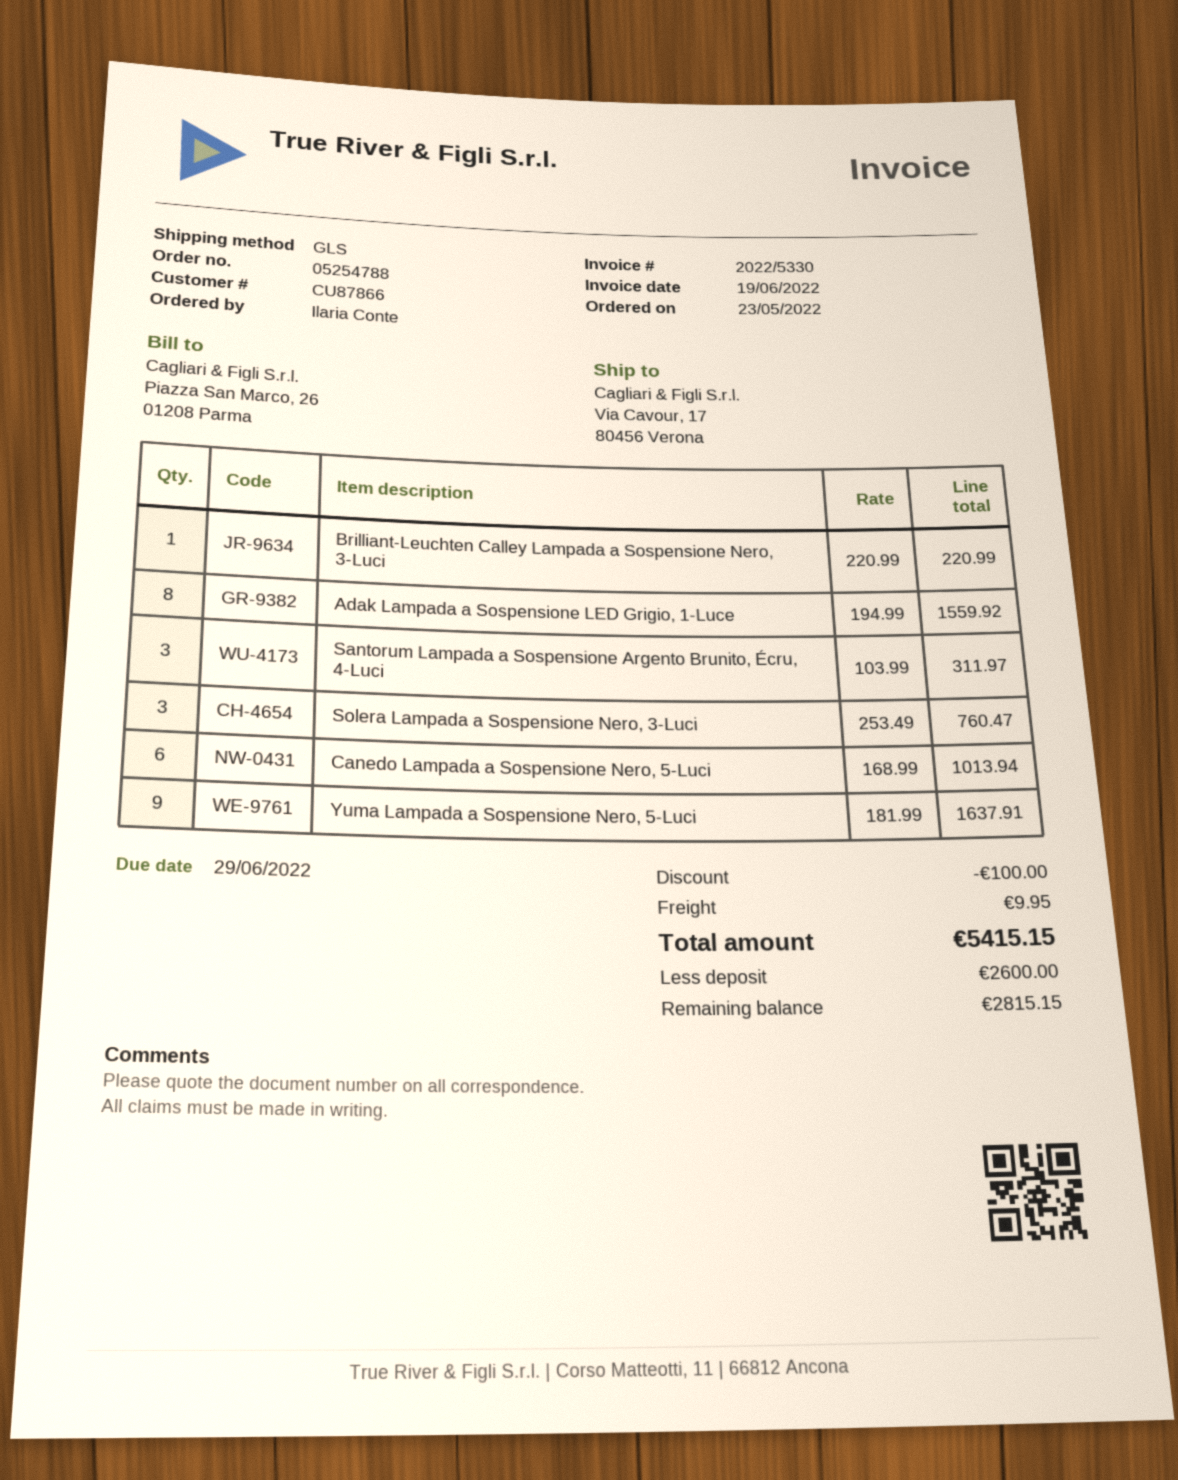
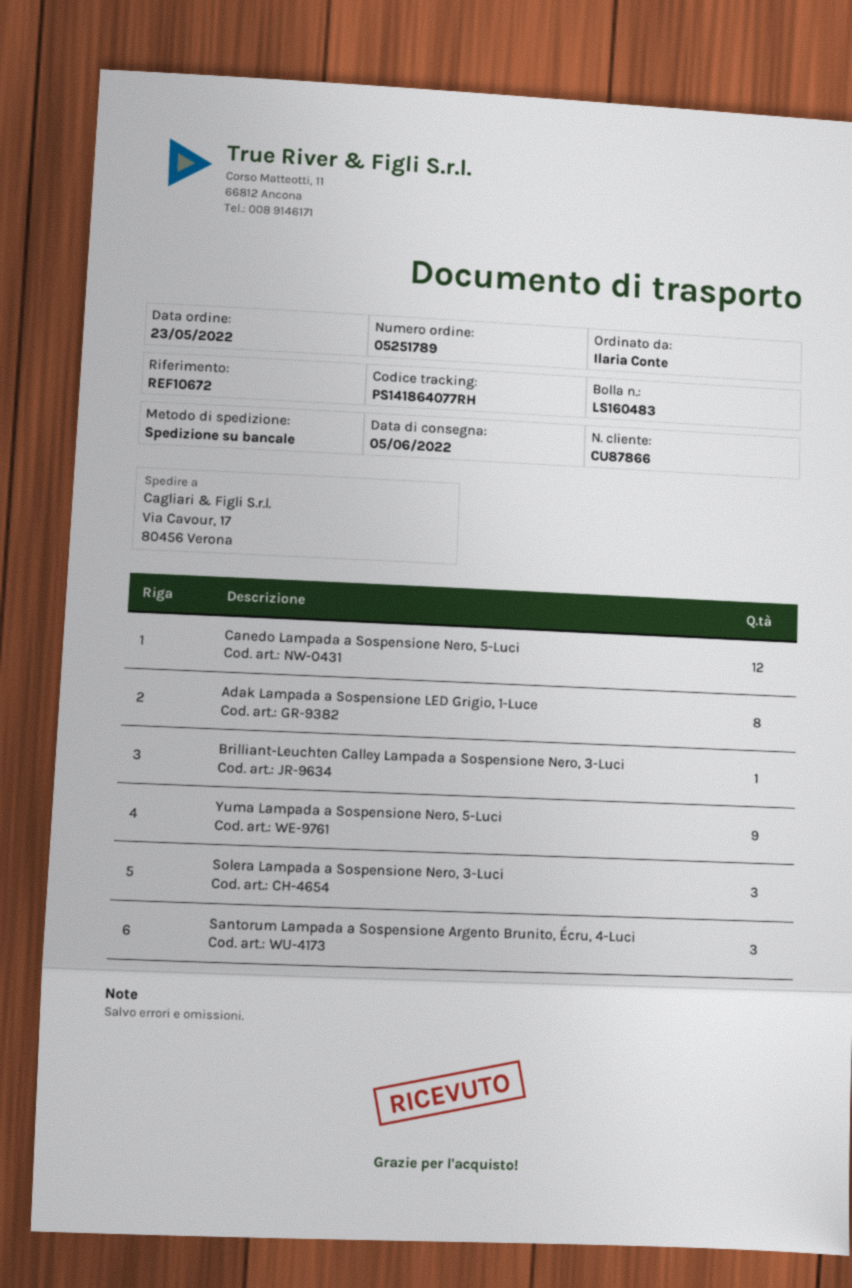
order number: 05254788 -> 05251789
shipping method: GLS -> pallet freight
Canedo Lampada a Sospensione Nero, 5-Luci: 6 -> 12

